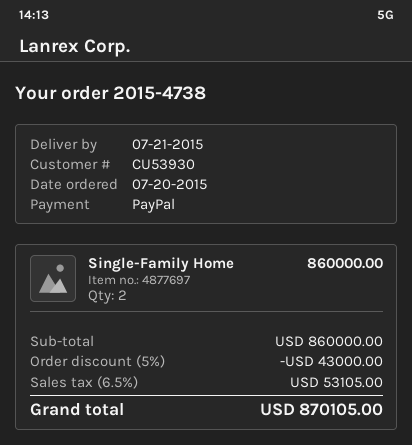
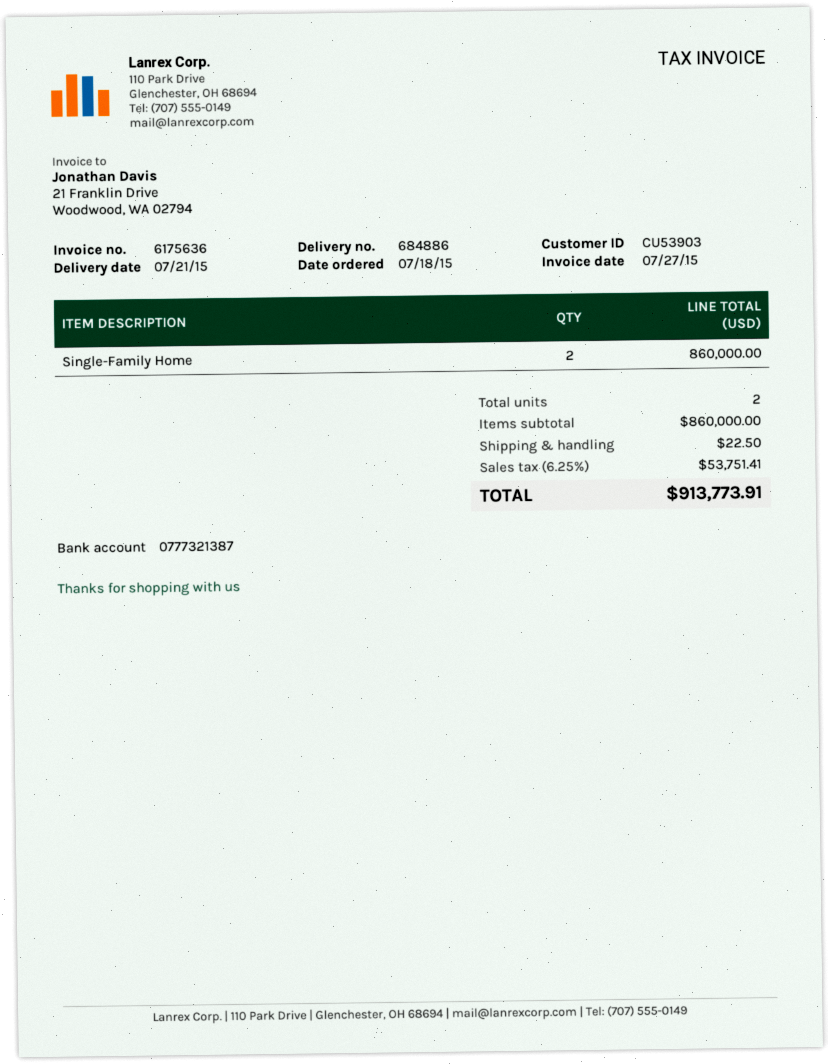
order date: 2015-07-20 -> 2015-07-18
customer number: CU53930 -> CU53903
discount: 5% = 43000.00 -> none
shipping: none -> 22.50
tax: 6.5% = 53105.00 -> 6.25% = 53751.41
total: 870105.00 -> 913773.91

